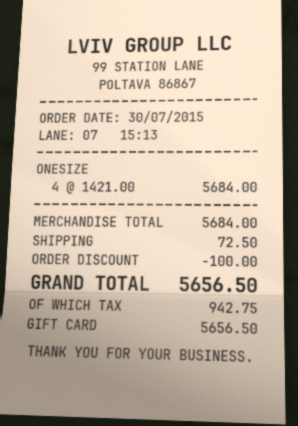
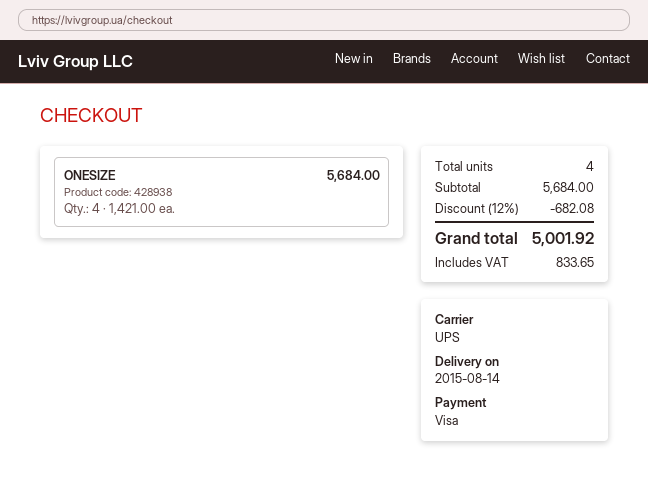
payment method: gift card -> Visa
discount: 100.00 -> 682.08
shipping: 72.50 -> none
tax: 942.75 -> 833.65
total: 5656.50 -> 5001.92

